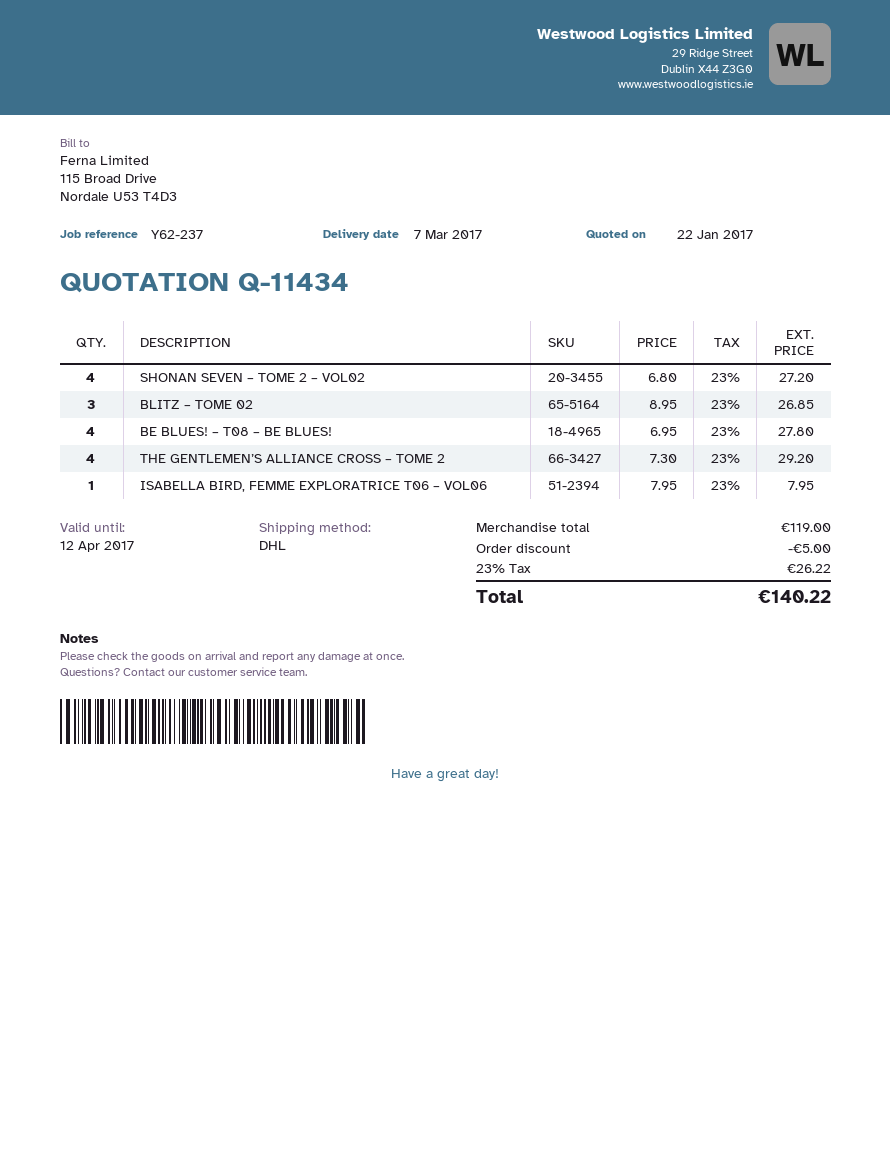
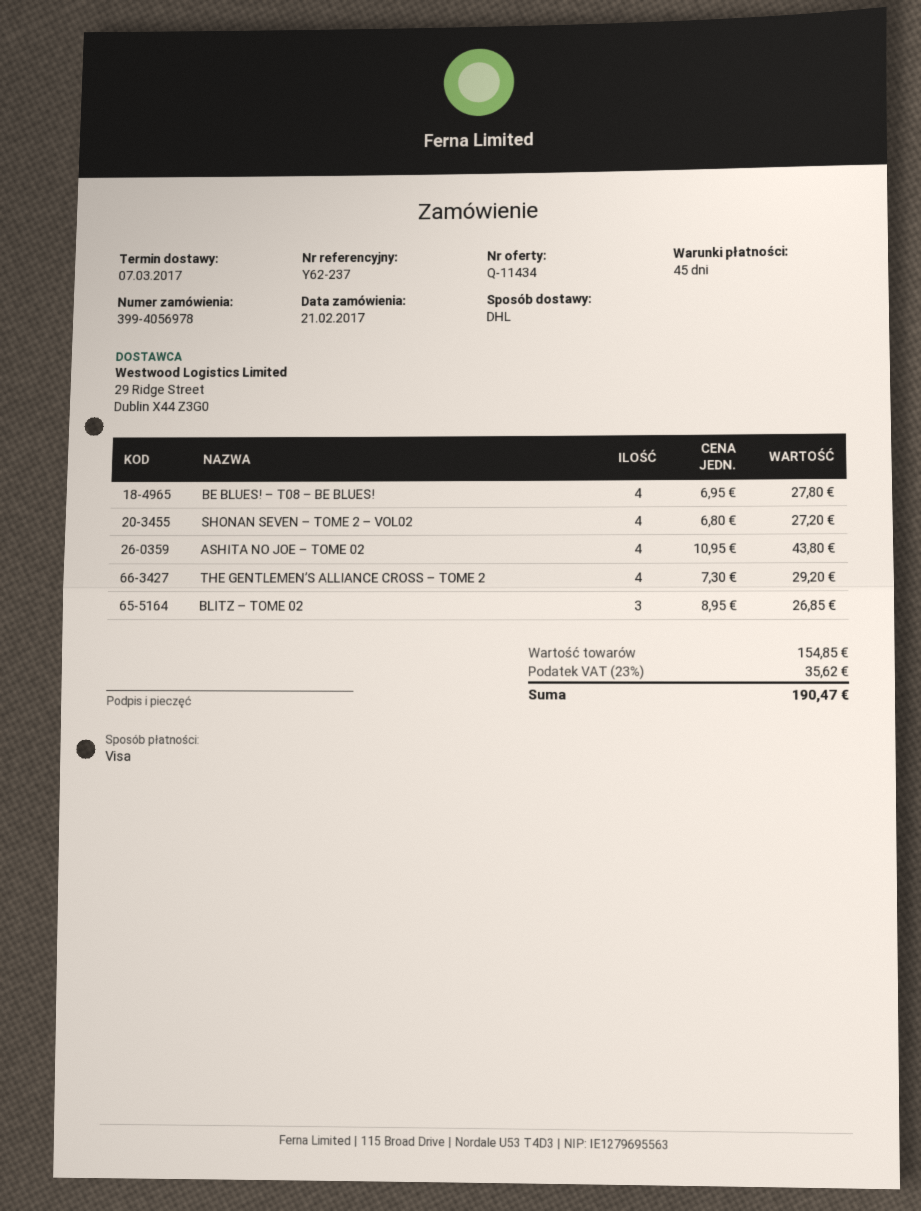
ISABELLA BIRD, FEMME EXPLORATRICE T06 – VOL06: 1 x 7.95 = 7.95 -> none
ASHITA NO JOE – TOME 02: none -> 4 x 10.95 = 43.80
subtotal: 119.00 -> 154.85
discount: 5.00 -> none
tax: 23% = 26.22 -> 23% = 35.62
total: 140.22 -> 190.47

